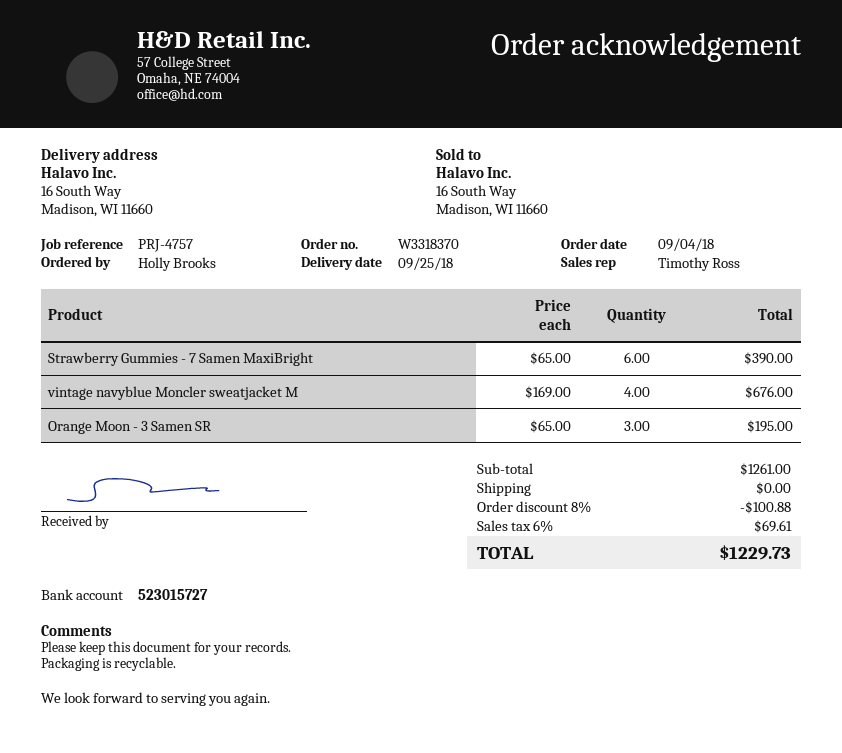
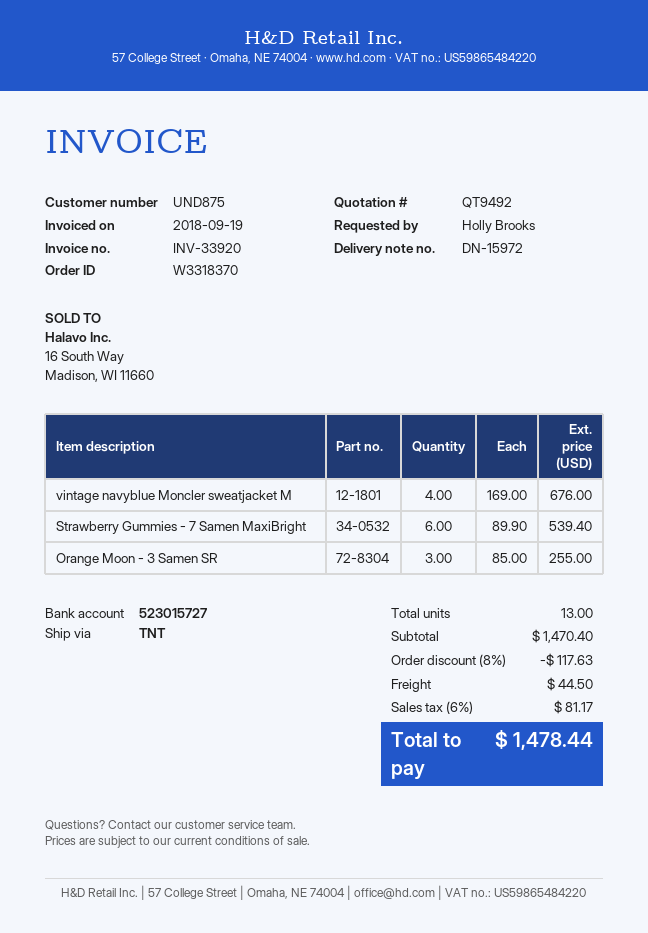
Strawberry Gummies - 7 Samen MaxiBright: 6 x 65.00 = 390.00 -> 6 x 89.90 = 539.40
Orange Moon - 3 Samen SR: 3 x 65.00 = 195.00 -> 3 x 85.00 = 255.00
subtotal: 1261.00 -> 1470.40
discount: 8% = 100.88 -> 8% = 117.63
shipping: 0.00 -> 44.50
tax: 6% = 69.61 -> 6% = 81.17
total: 1229.73 -> 1478.44

